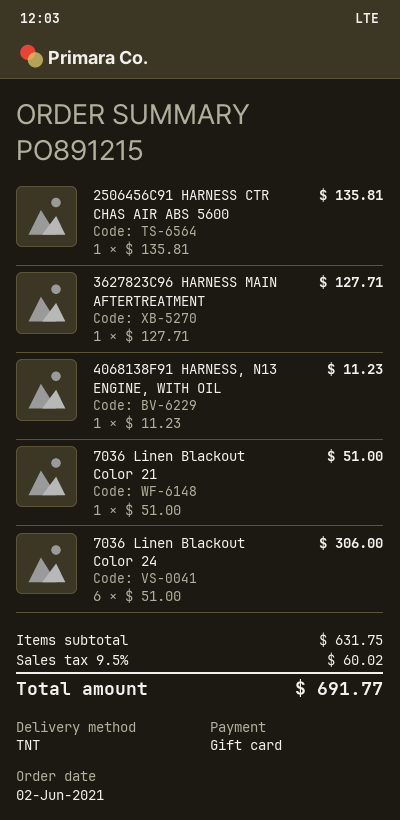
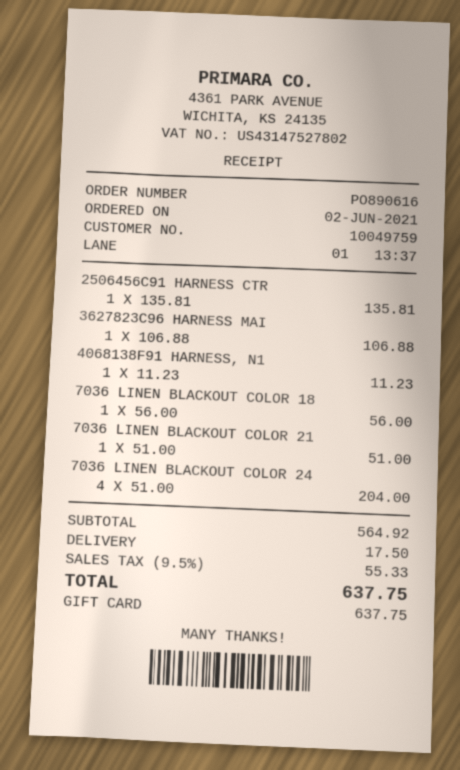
order number: PO891215 -> PO890616
3627823C96 HARNESS MAIN AFTERTREATMENT: 1 x 127.71 = 127.71 -> 1 x 106.88 = 106.88
7036 Linen Blackout Color 24: 6 x 51.00 = 306.00 -> 4 x 51.00 = 204.00
7036 LINEN BLACKOUT COLOR 18: none -> 1 x 56.00 = 56.00
subtotal: 631.75 -> 564.92
shipping: none -> 17.50
tax: 9.5% = 60.02 -> 9.5% = 55.33
total: 691.77 -> 637.75

